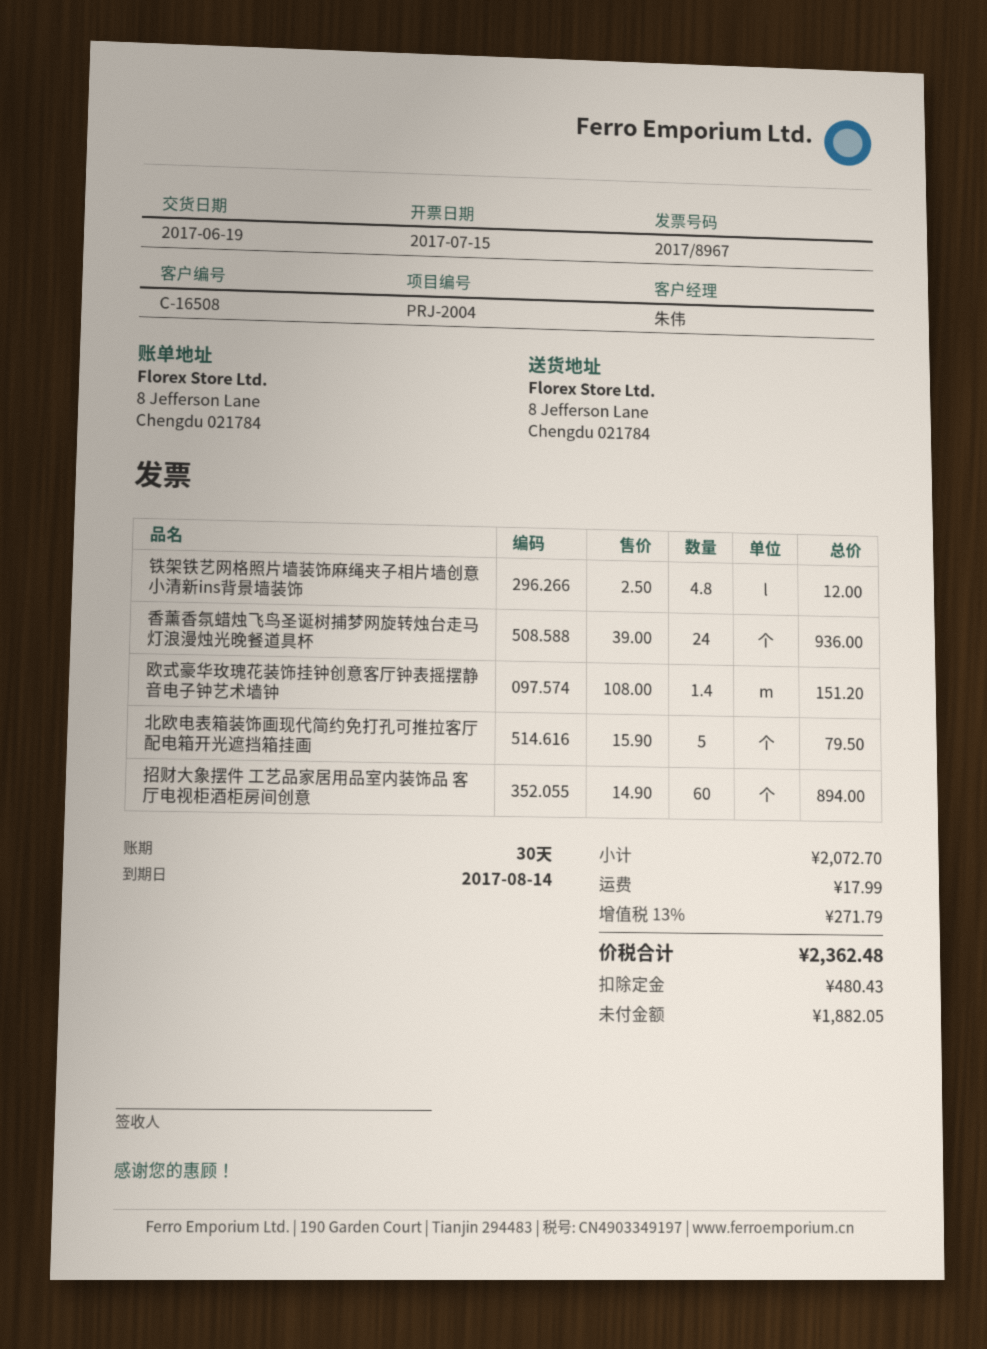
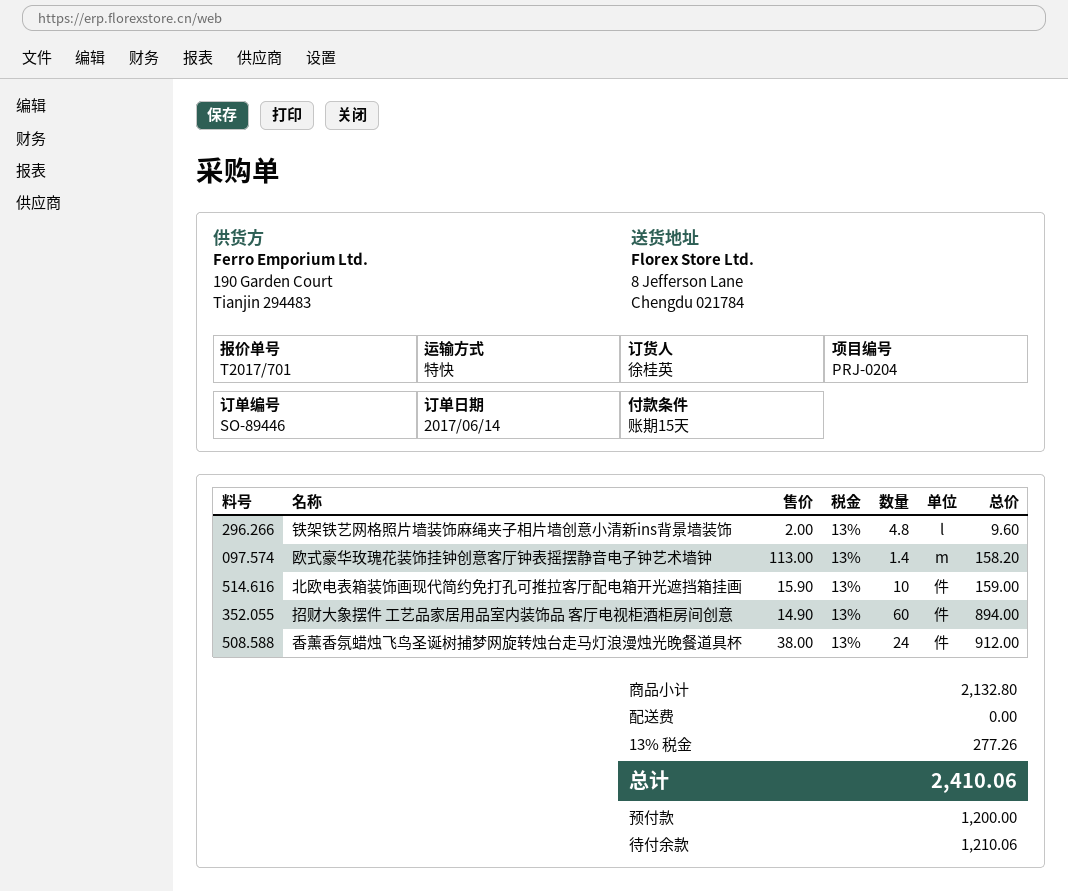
payment terms: 30 days -> 15 days
reference: PRJ-2004 -> PRJ-0204
铁架铁艺网格照片墙装饰麻绳夹子相片墙创意小清新ins背景墙装饰: 4.8 x 2.50 = 12.00 -> 4.8 x 2.00 = 9.60
香薰香氛蜡烛飞鸟圣诞树捕梦网旋转烛台走马灯浪漫烛光晚餐道具杯: 24 x 39.00 = 936.00 -> 24 x 38.00 = 912.00
欧式豪华玫瑰花装饰挂钟创意客厅钟表摇摆静音电子钟艺术墙钟: 1.4 x 108.00 = 151.20 -> 1.4 x 113.00 = 158.20
北欧电表箱装饰画现代简约免打孔可推拉客厅配电箱开光遮挡箱挂画: 5 x 15.90 = 79.50 -> 10 x 15.90 = 159.00
subtotal: 2072.70 -> 2132.80
shipping: 17.99 -> 0.00
tax: 13% = 271.79 -> 13% = 277.26
total: 2362.48 -> 2410.06
deposit: 480.43 -> 1200.00
balance: 1882.05 -> 1210.06

